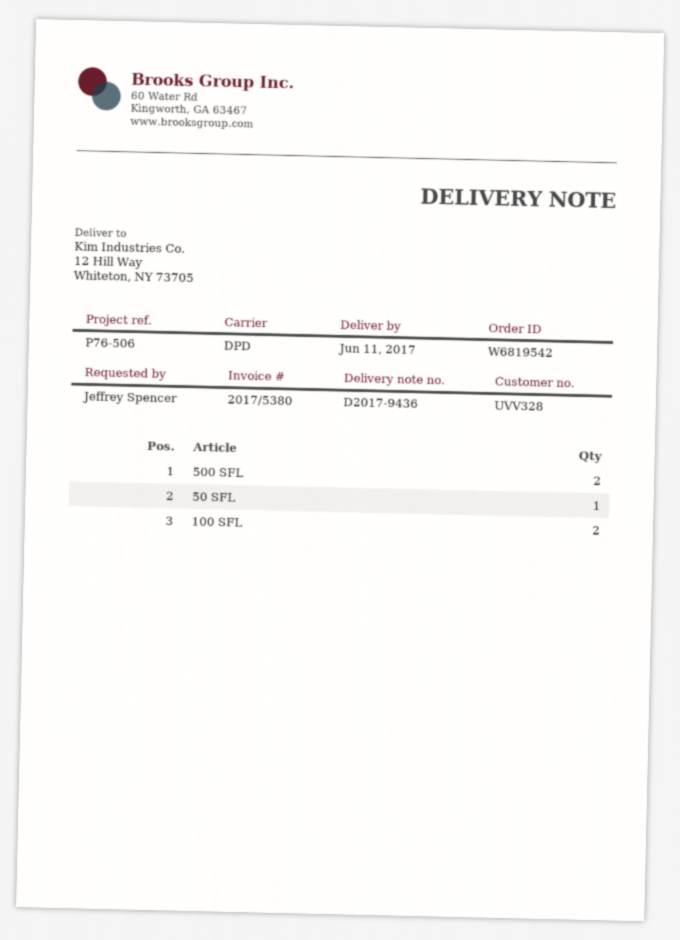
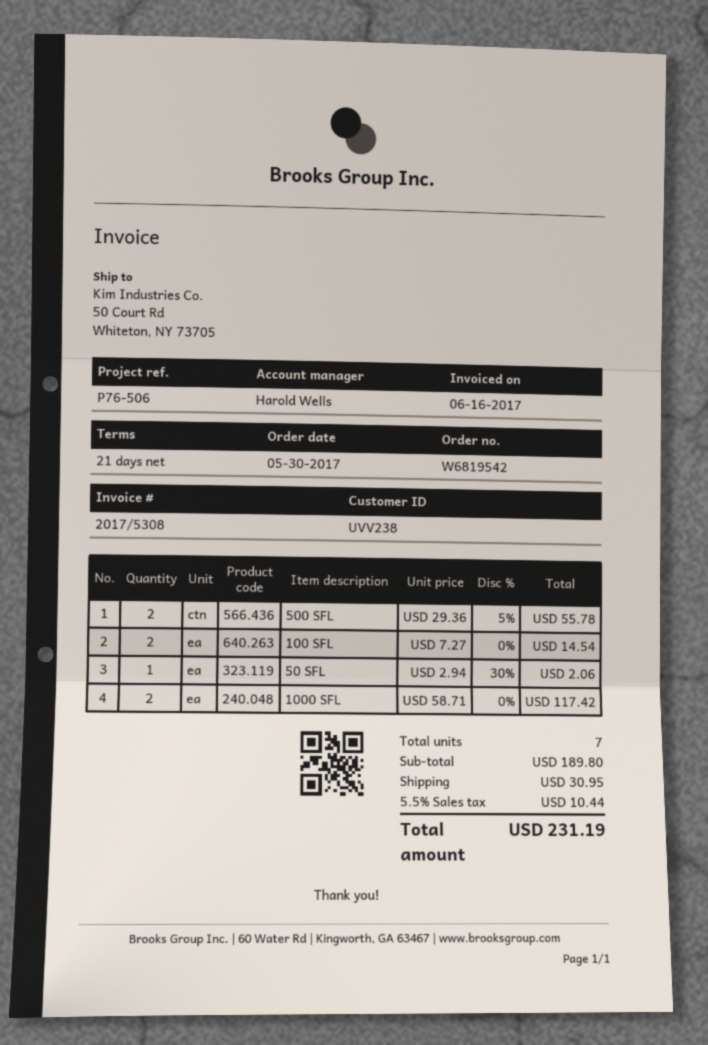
invoice number: 2017/5380 -> 2017/5308
customer number: UVV328 -> UVV238
ship to: 12 Hill Way, Whiteton, NY 73705 -> 50 Court Rd, Whiteton, NY 73705
1000 SFL: none -> 2

